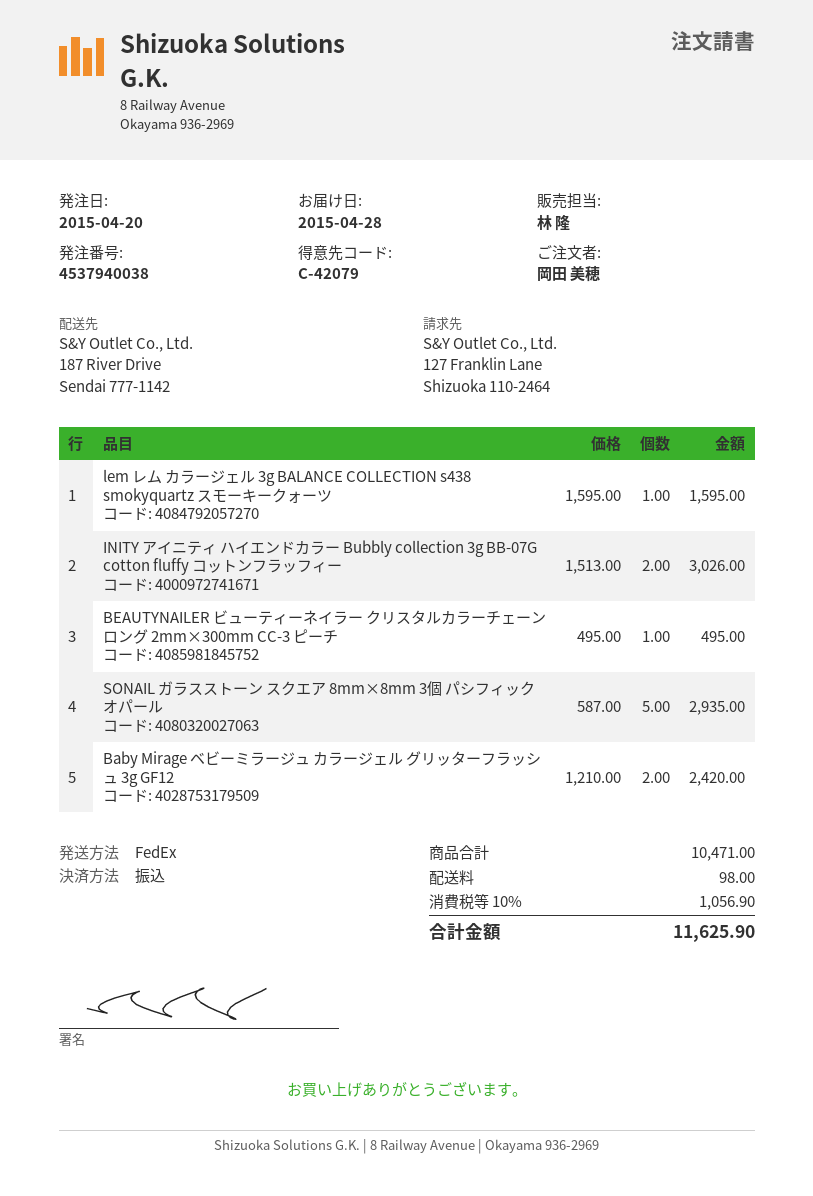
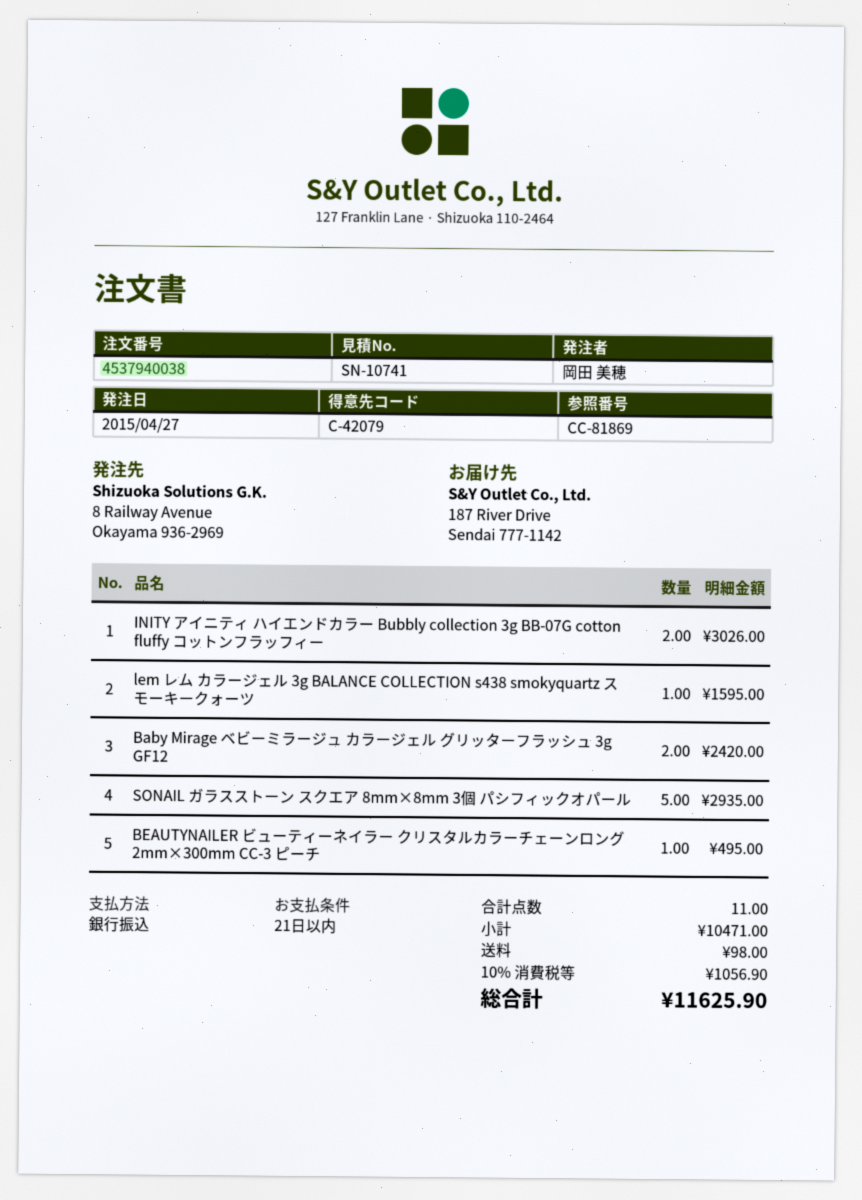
order date: 2015-04-20 -> 2015-04-27

